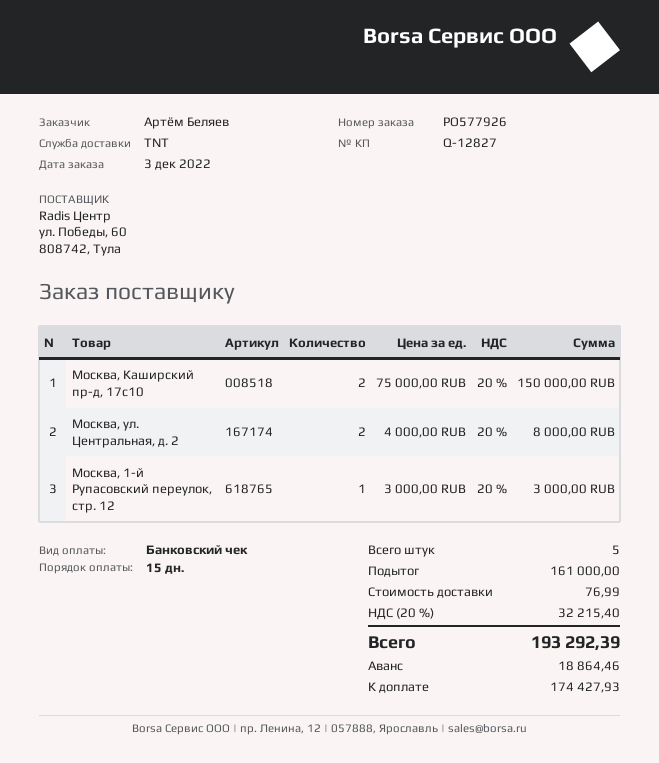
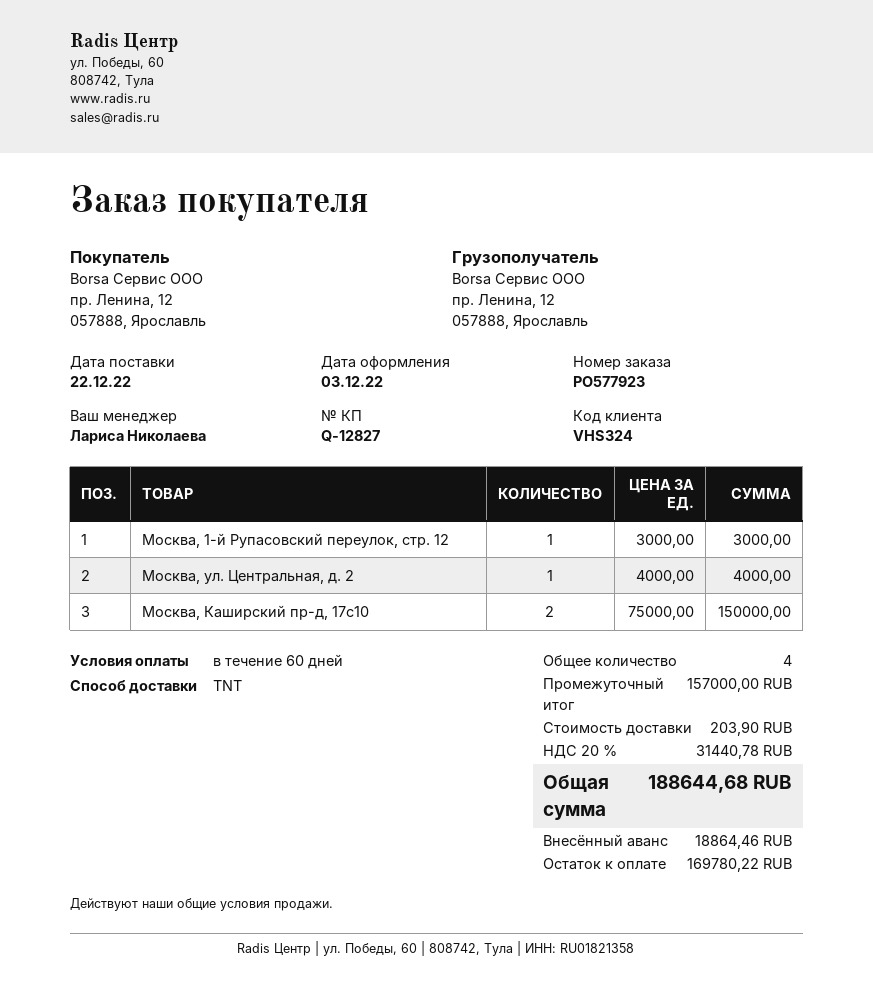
order number: PO577926 -> PO577923
payment terms: 15 days -> 60 days
Москва, ул. Центральная, д. 2: 2 x 4000.00 = 8000.00 -> 1 x 4000.00 = 4000.00
total quantity: 5 -> 4
subtotal: 161000.00 -> 157000.00
shipping: 76.99 -> 203.90
tax: 20% = 32215.40 -> 20% = 31440.78
total: 193292.39 -> 188644.68
balance: 174427.93 -> 169780.22

